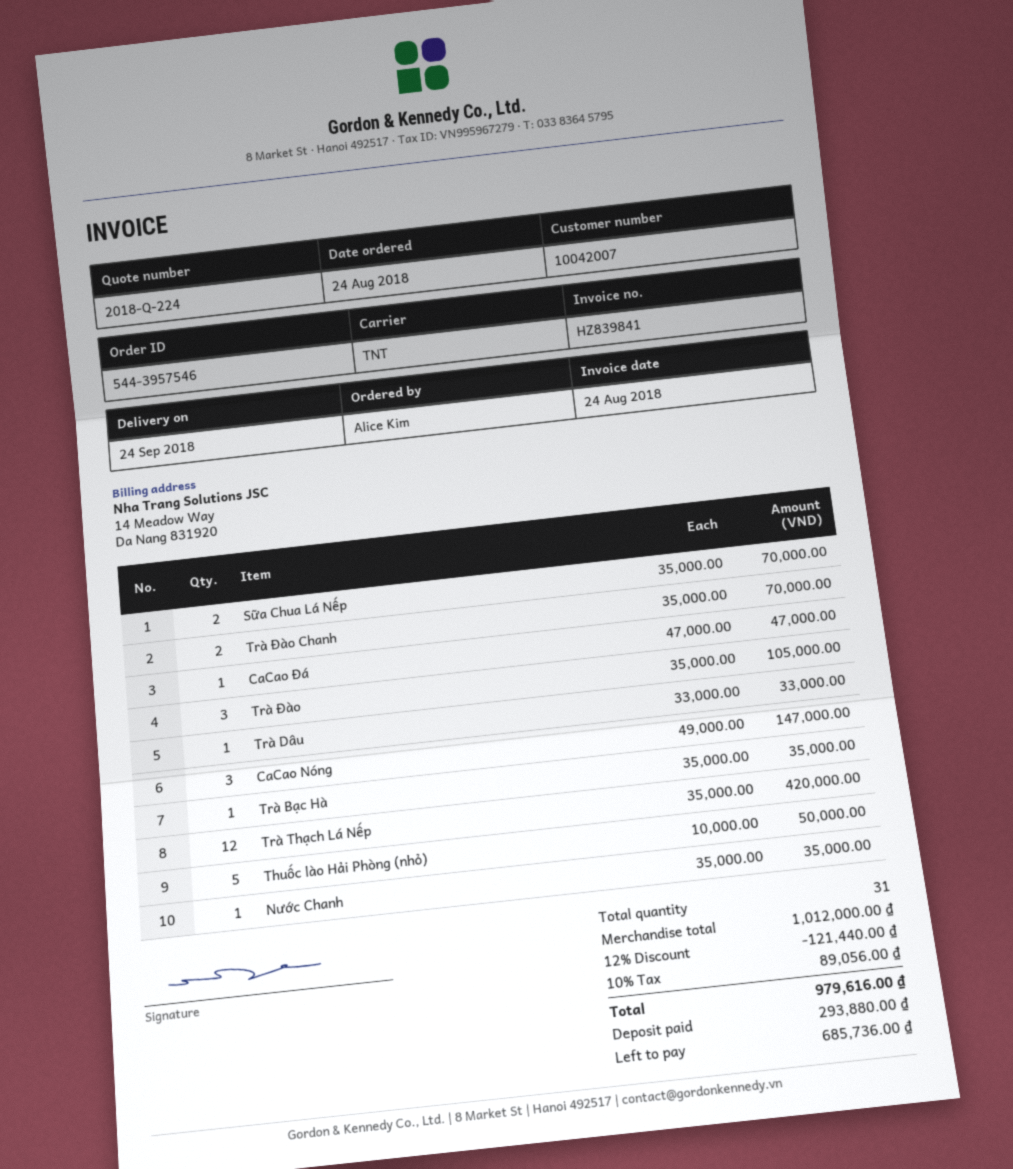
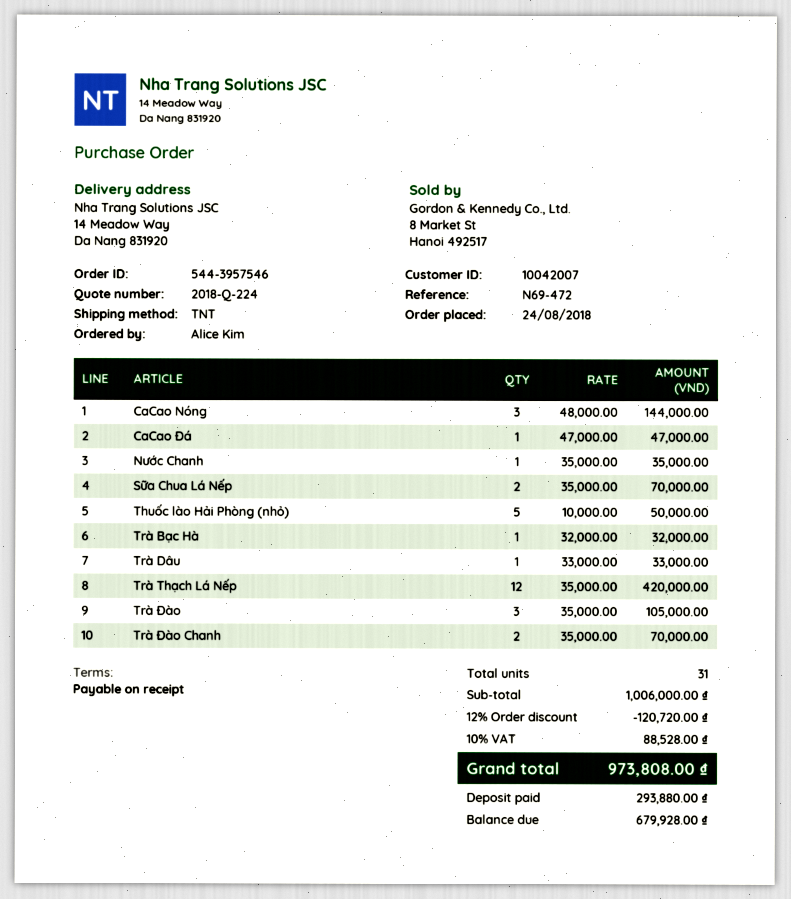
CaCao Nóng: 3 x 49000.00 = 147000.00 -> 3 x 48000.00 = 144000.00
Trà Bạc Hà: 1 x 35000.00 = 35000.00 -> 1 x 32000.00 = 32000.00
subtotal: 1012000.00 -> 1006000.00
discount: 12% = 121440.00 -> 12% = 120720.00
tax: 10% = 89056.00 -> 10% = 88528.00
total: 979616.00 -> 973808.00
balance: 685736.00 -> 679928.00

